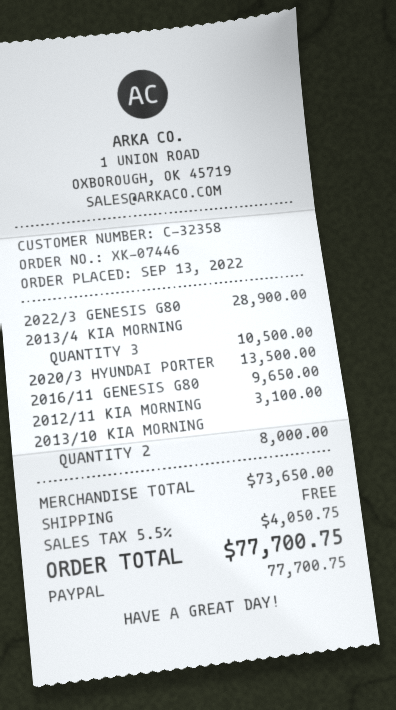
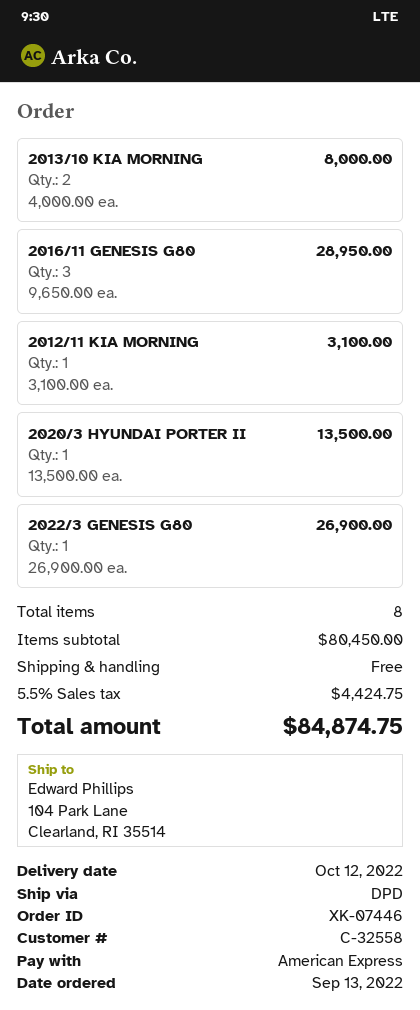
customer number: C-32358 -> C-32558
payment method: PayPal -> American Express
2022/3 GENESIS G80: 1 for 28900.00 -> 1 for 26900.00
2013/4 KIA MORNING: 3 for 10500.00 -> none
2016/11 GENESIS G80: 1 for 9650.00 -> 3 for 28950.00
subtotal: 73650.00 -> 80450.00
tax: 5.5% = 4050.75 -> 5.5% = 4424.75
total: 77700.75 -> 84874.75

